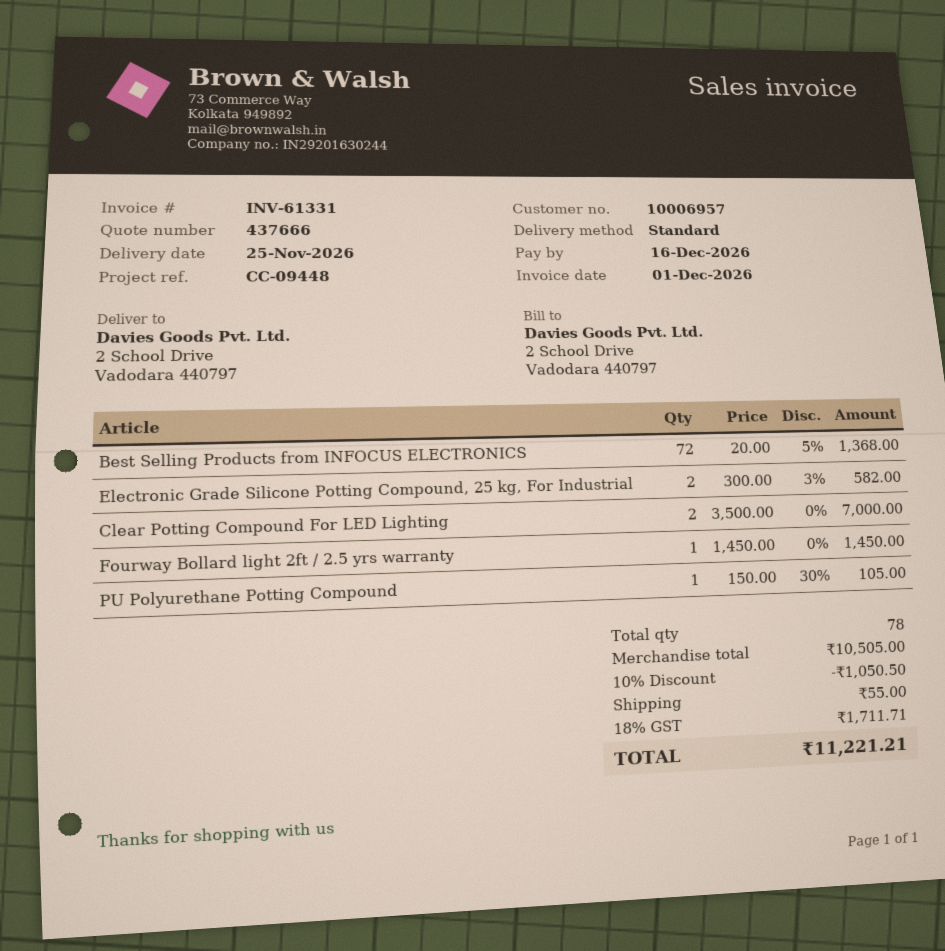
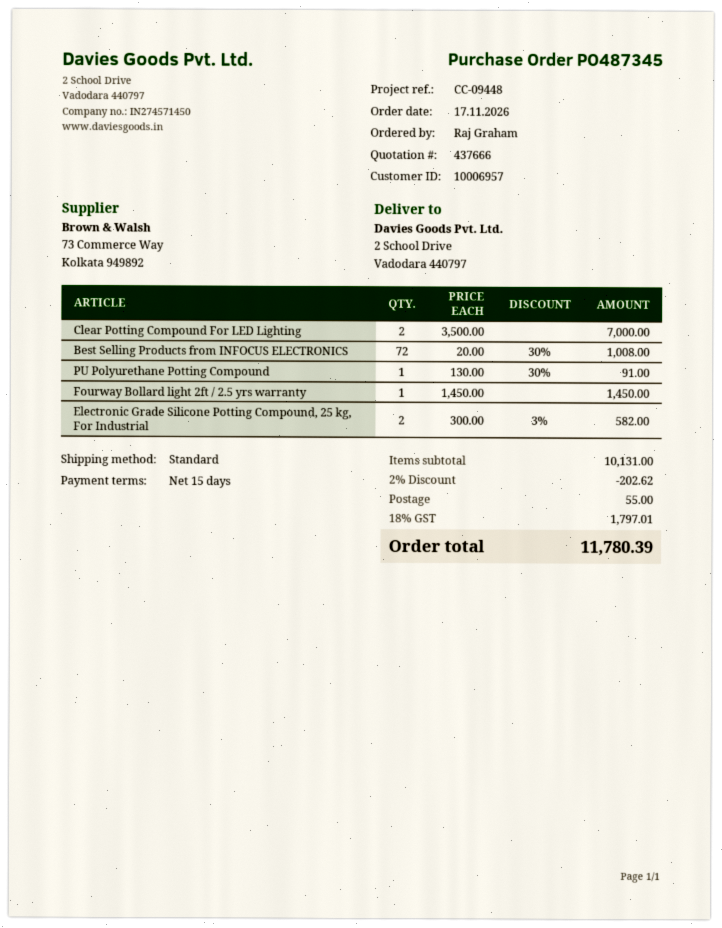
Best Selling Products from INFOCUS ELECTRONICS: 72 x 20.00 - 5% = 1368.00 -> 72 x 20.00 - 30% = 1008.00
PU Polyurethane Potting Compound: 1 x 150.00 - 30% = 105.00 -> 1 x 130.00 - 30% = 91.00
subtotal: 10505.00 -> 10131.00
discount: 10% = 1050.50 -> 2% = 202.62
tax: 18% = 1711.71 -> 18% = 1797.01
total: 11221.21 -> 11780.39

